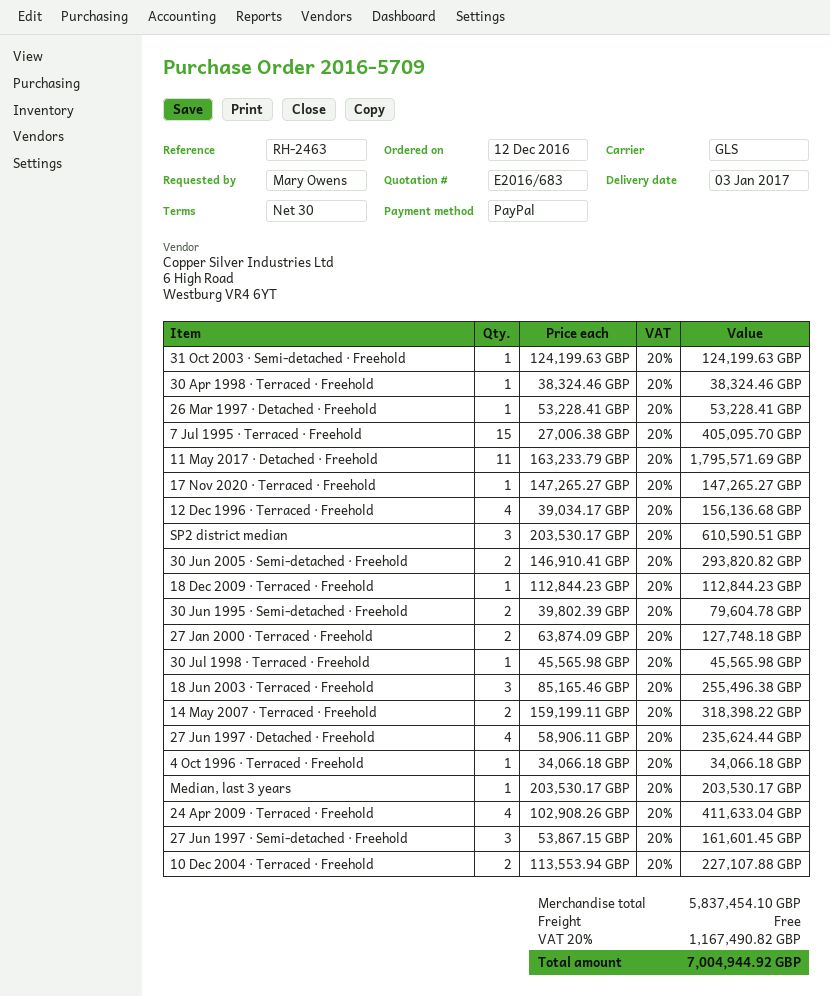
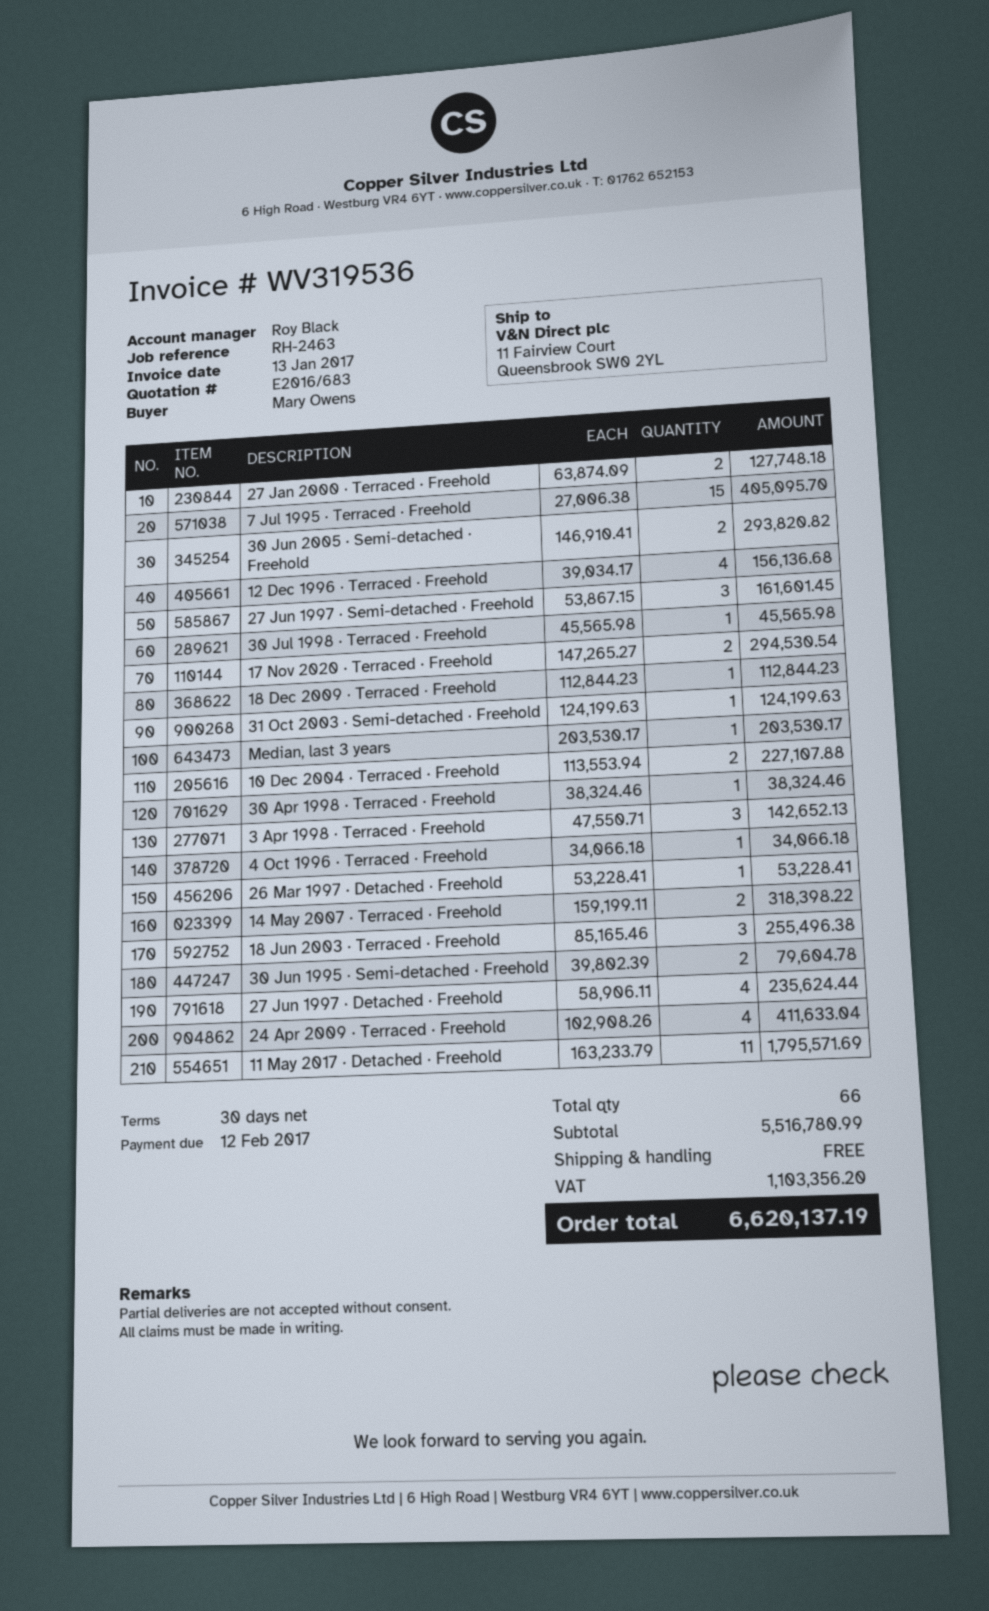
17 Nov 2020 · Terraced · Freehold: 1 x 147265.27 = 147265.27 -> 2 x 147265.27 = 294530.54
SP2 district median: 3 x 203530.17 = 610590.51 -> none
3 Apr 1998 · Terraced · Freehold: none -> 3 x 47550.71 = 142652.13
subtotal: 5837454.10 -> 5516780.99
tax: 1167490.82 -> 1103356.20
total: 7004944.92 -> 6620137.19

